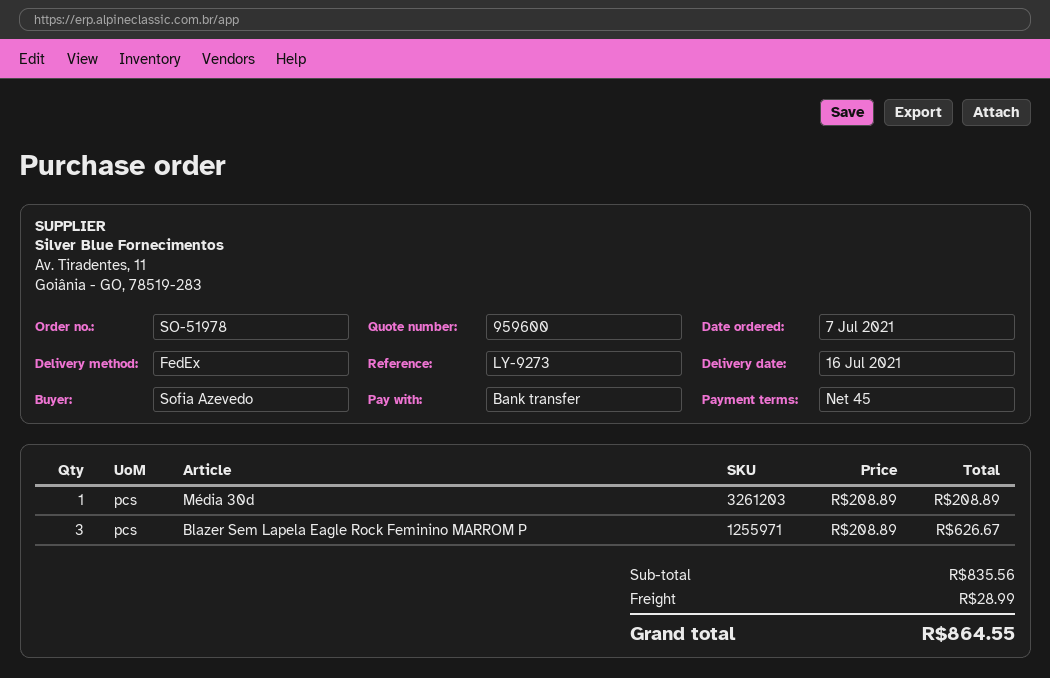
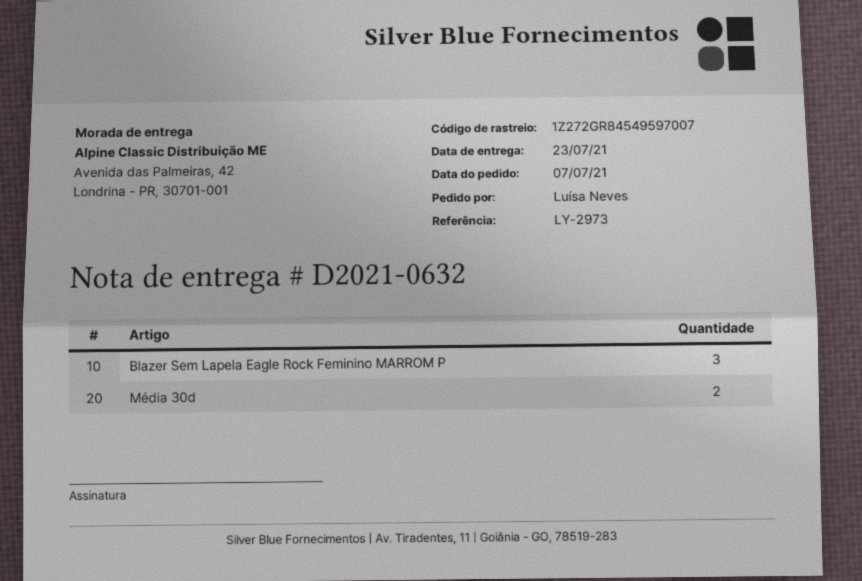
delivery date: 2021-07-16 -> 2021-07-23
reference: LY-9273 -> LY-2973
ordered by: Sofia Azevedo -> Luísa Neves
Média 30d: 1 -> 2

